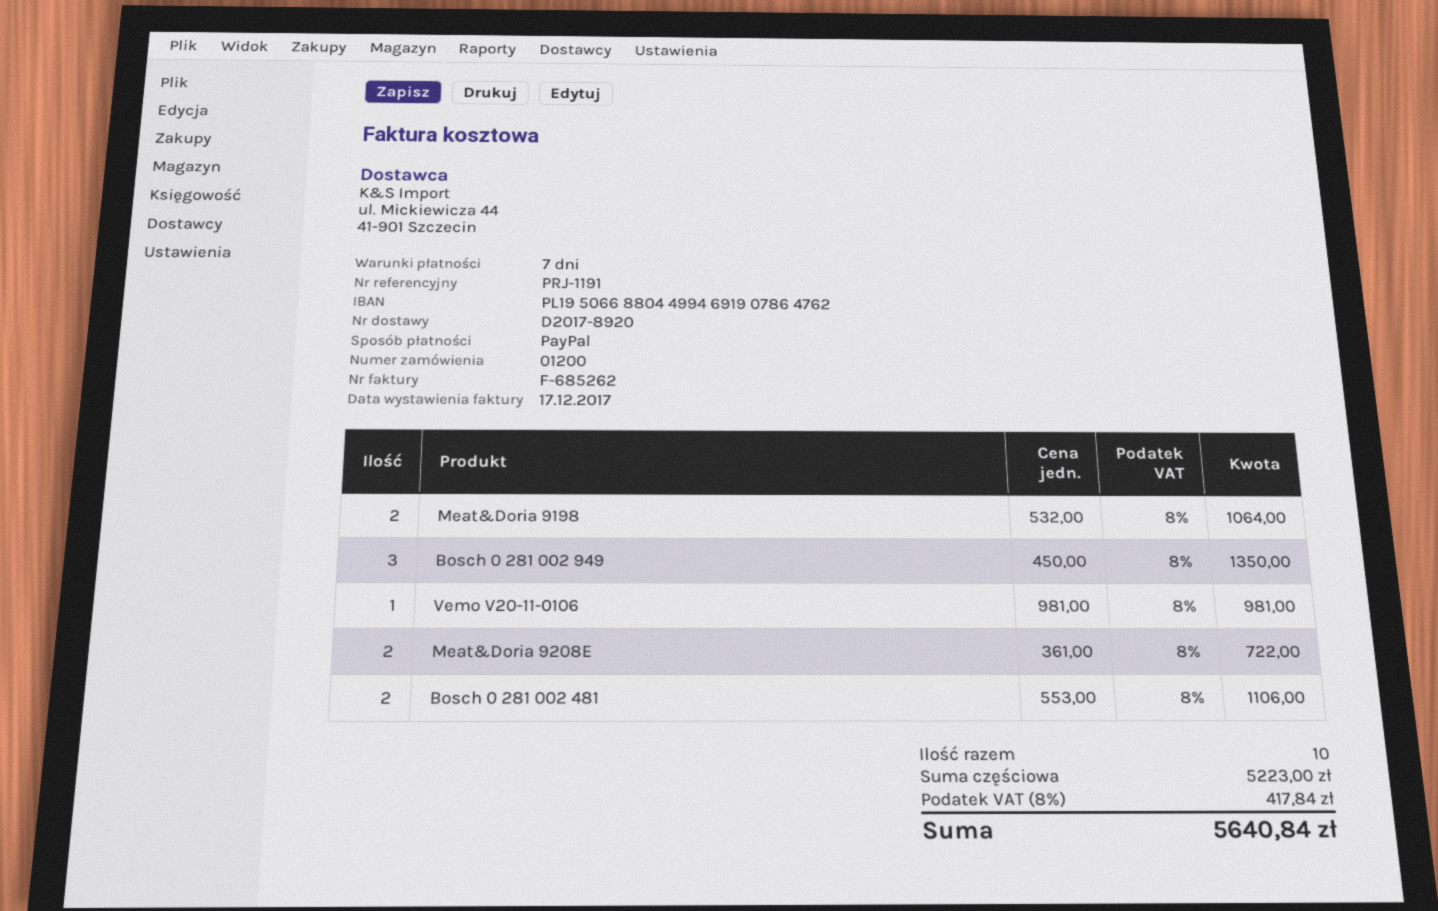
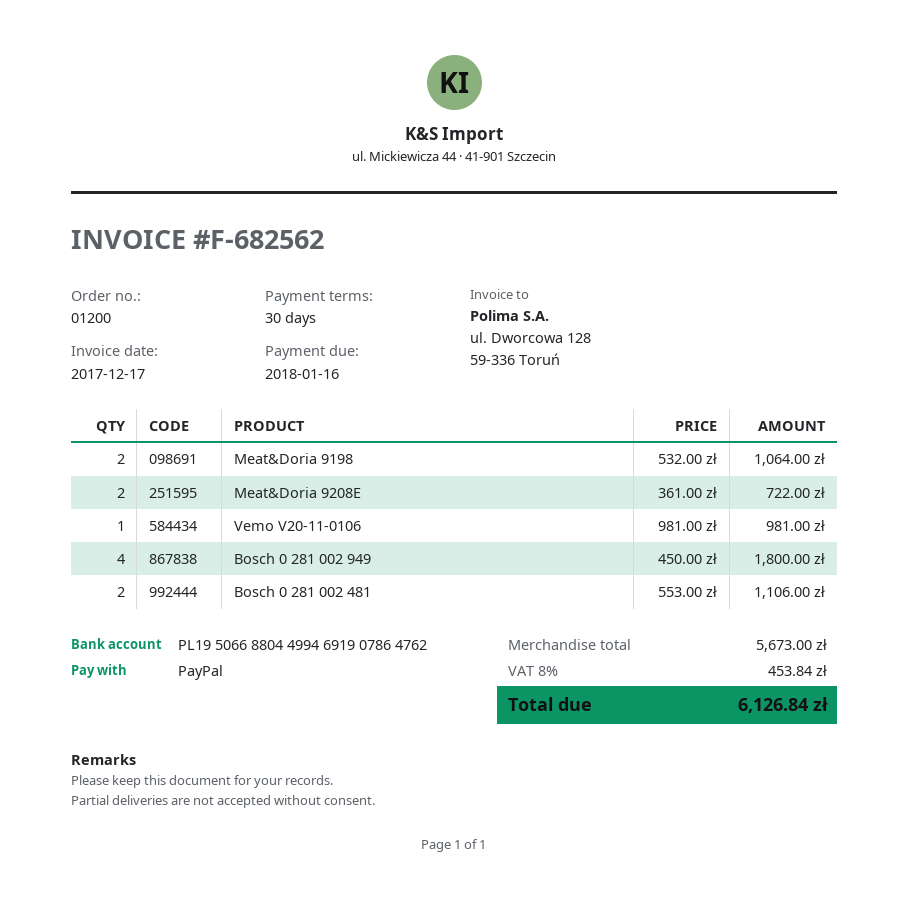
invoice number: F-685262 -> F-682562
payment terms: 7 days -> 30 days
Bosch 0 281 002 949: 3 x 450.00 = 1350.00 -> 4 x 450.00 = 1800.00
subtotal: 5223.00 -> 5673.00
tax: 8% = 417.84 -> 8% = 453.84
total: 5640.84 -> 6126.84

